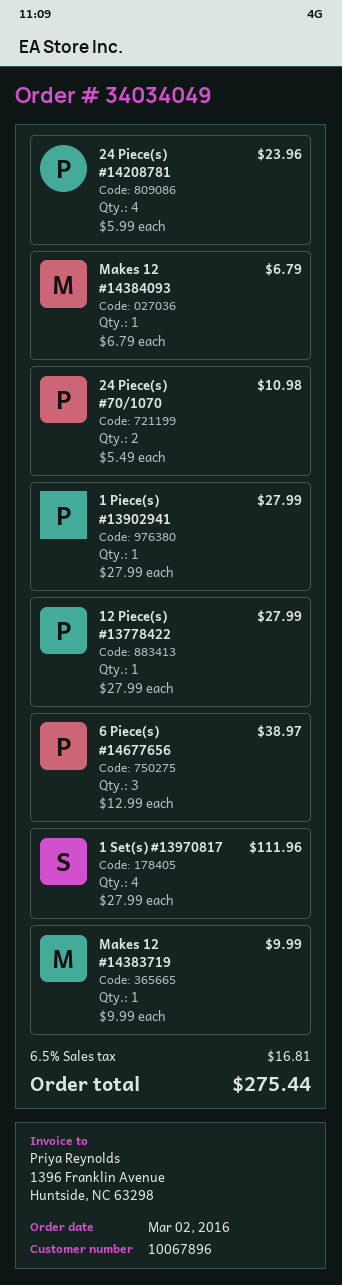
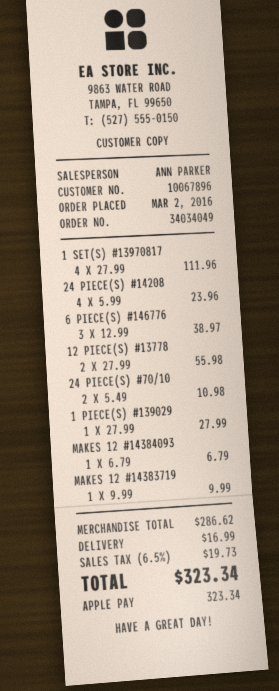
12 Piece(s) #13778422: 1 x 27.99 = 27.99 -> 2 x 27.99 = 55.98
shipping: none -> 16.99
tax: 6.5% = 16.81 -> 6.5% = 19.73
total: 275.44 -> 323.34

